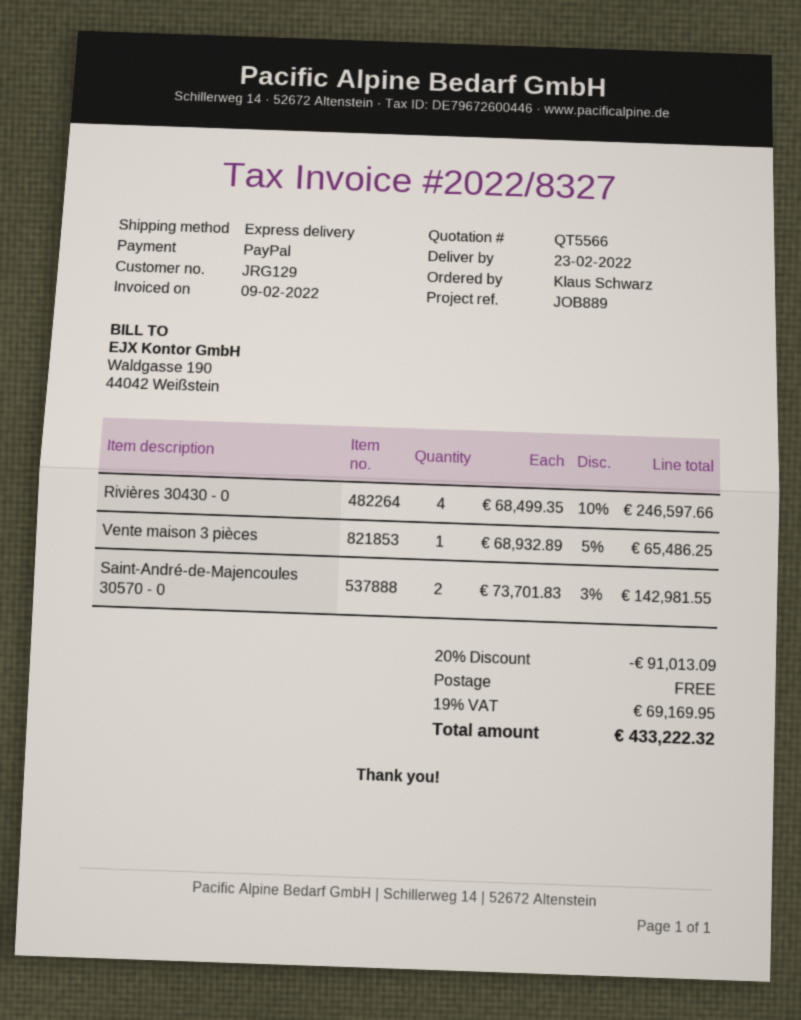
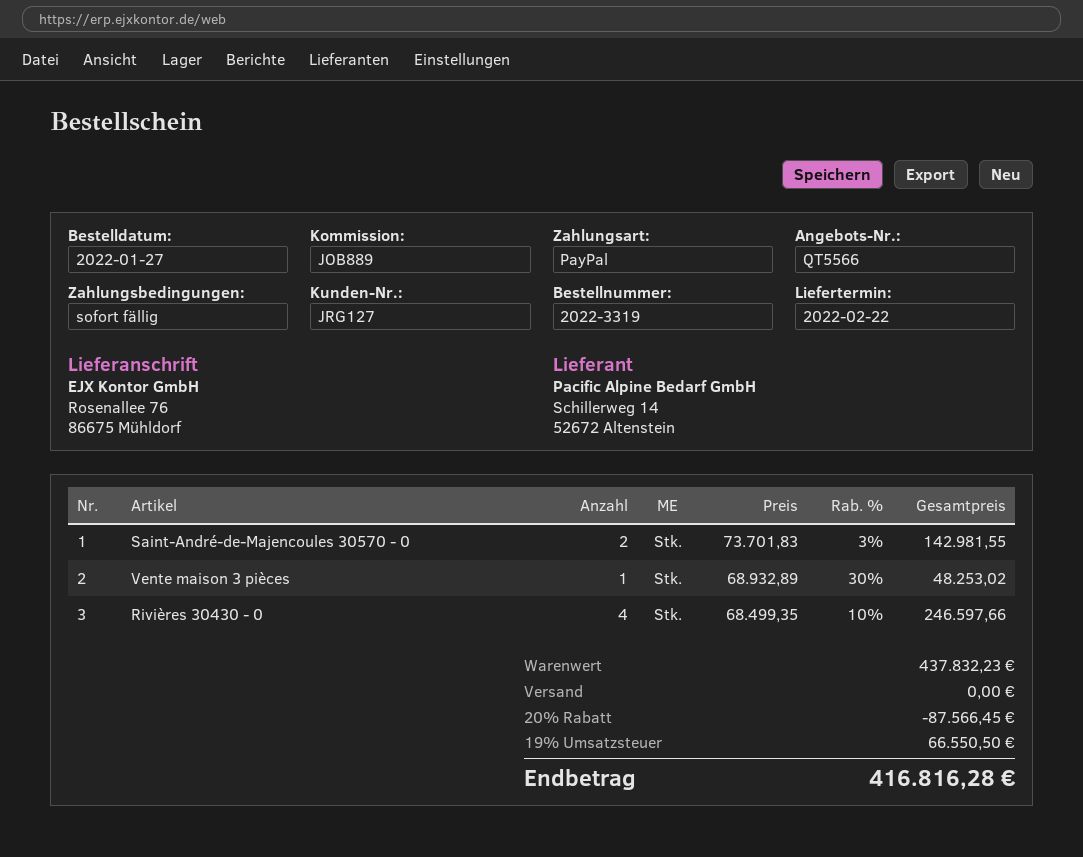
delivery date: 2022-02-23 -> 2022-02-22
customer number: JRG129 -> JRG127
Vente maison 3 pièces: 1 x 68932.89 - 5% = 65486.25 -> 1 x 68932.89 - 30% = 48253.02
discount: 20% = 91013.09 -> 20% = 87566.45
tax: 19% = 69169.95 -> 19% = 66550.50
total: 433222.32 -> 416816.28

